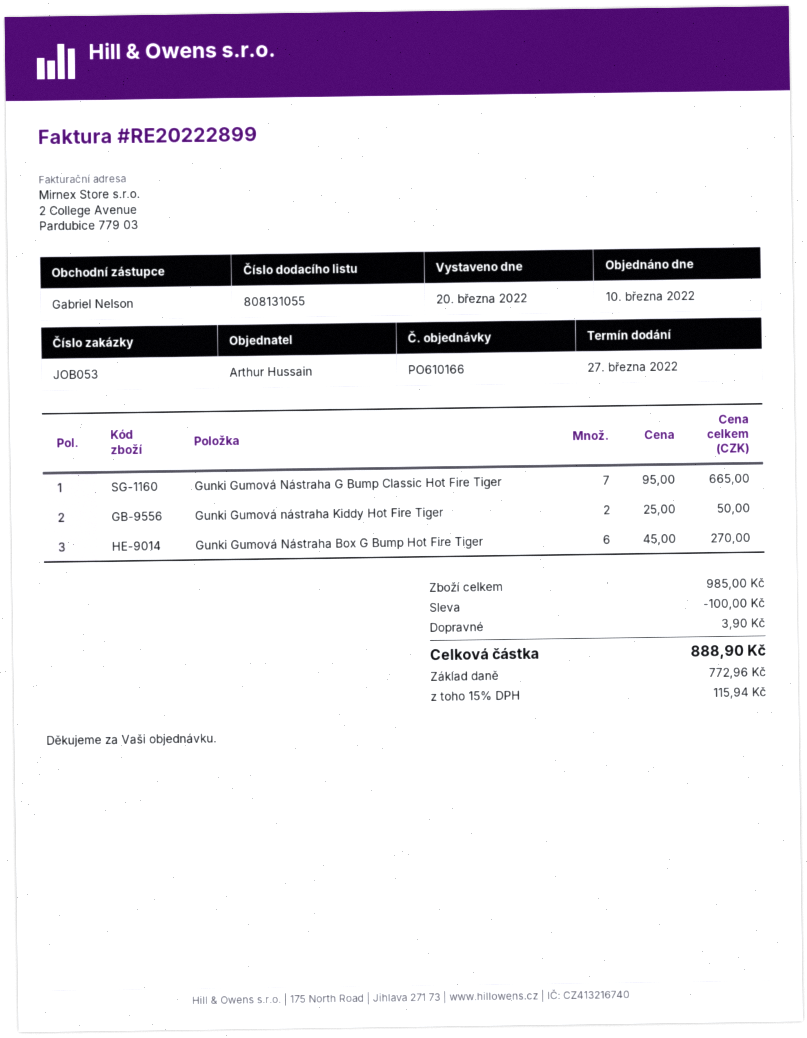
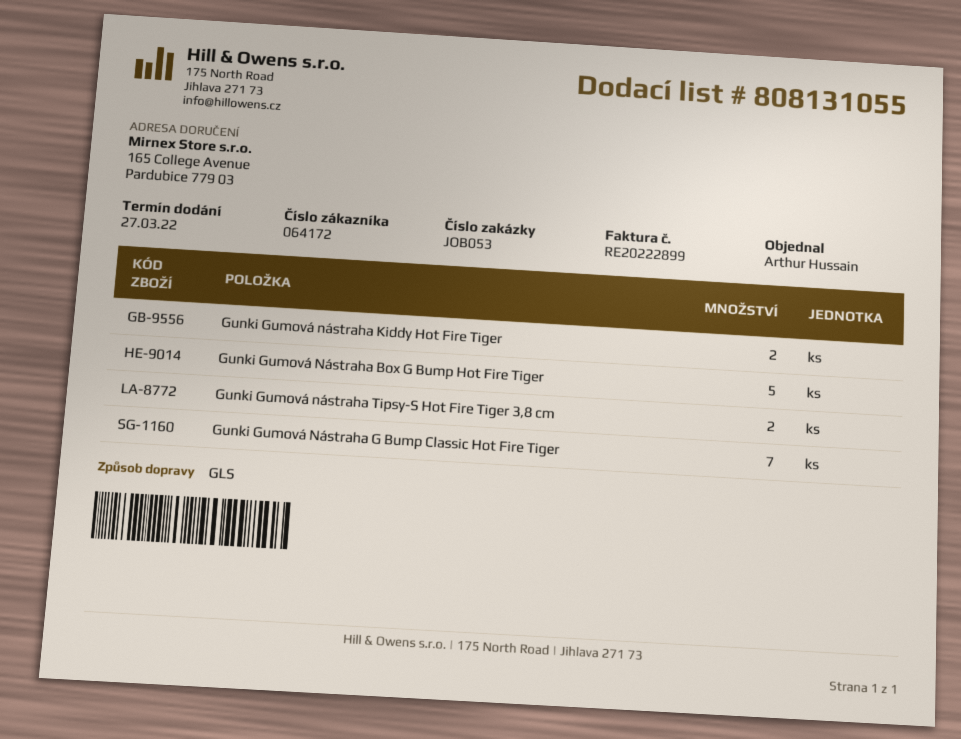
Gunki Gumová Nástraha Box G Bump Hot Fire Tiger: 6 -> 5
Gunki Gumová nástraha Tipsy-S Hot Fire Tiger 3,8 cm: none -> 2

